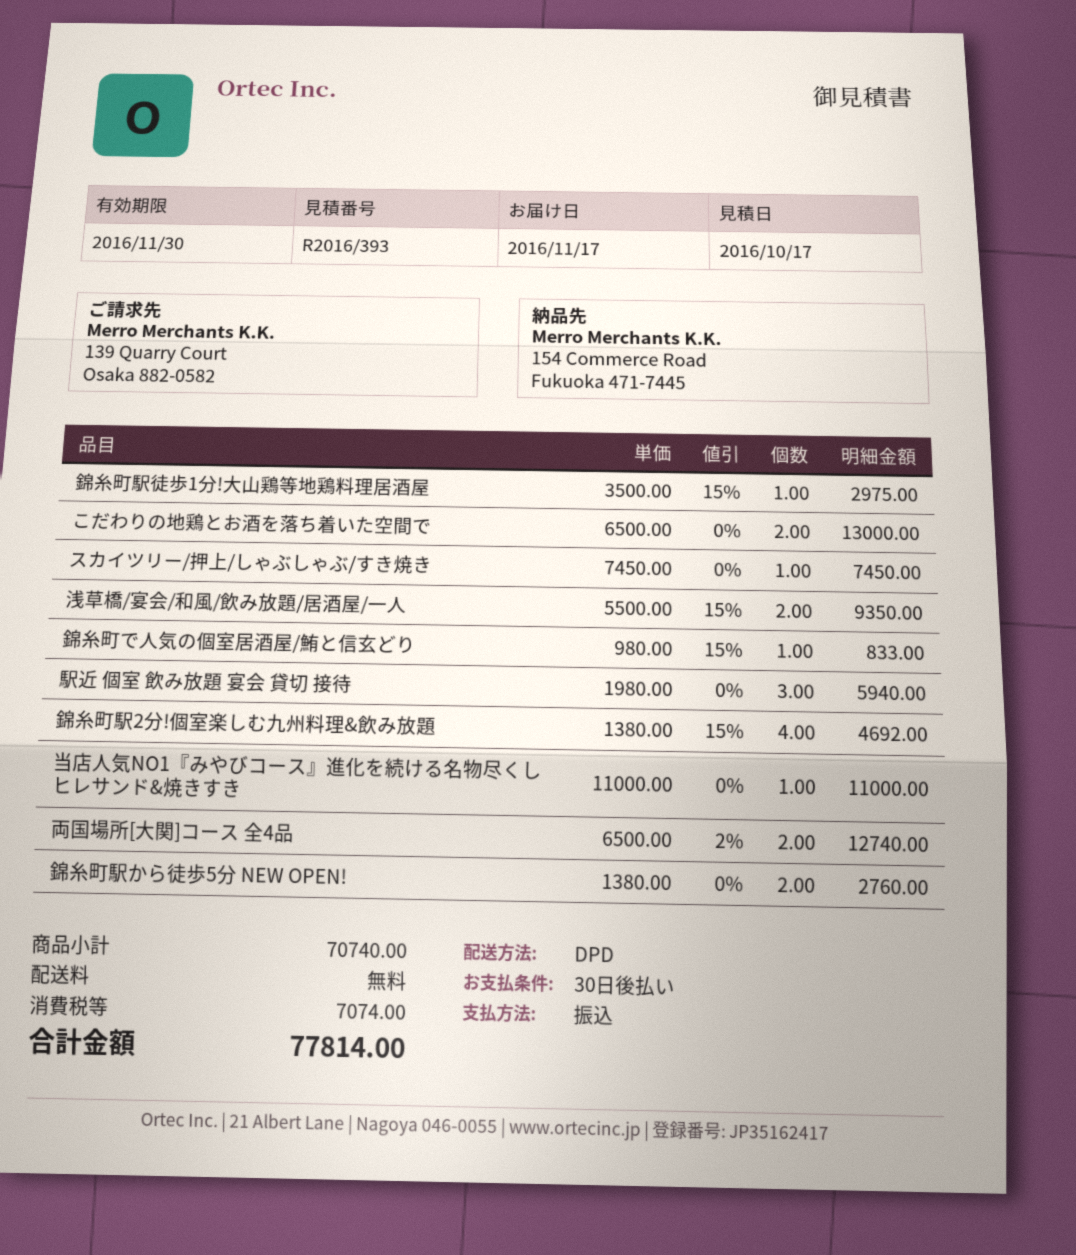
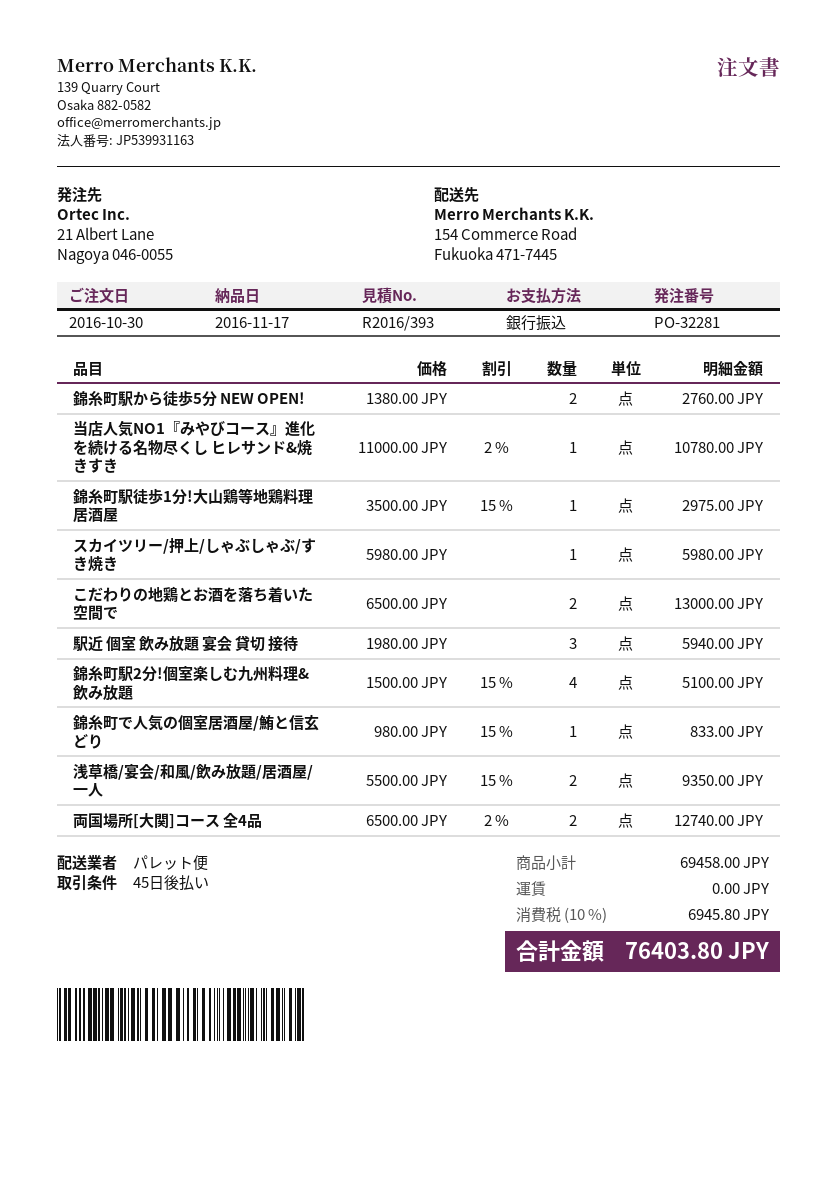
payment terms: 30 days -> 45 days
shipping method: DPD -> pallet freight
スカイツリー/押上/しゃぶしゃぶ/すき焼き: 1 x 7450.00 = 7450.00 -> 1 x 5980.00 = 5980.00
錦糸町駅2分!個室楽しむ九州料理&飲み放題: 4 x 1380.00 - 15% = 4692.00 -> 4 x 1500.00 - 15% = 5100.00
当店人気NO1『みやびコース』進化を続ける名物尽くし ヒレサンド&焼きすき: 1 x 11000.00 = 11000.00 -> 1 x 11000.00 - 2% = 10780.00
subtotal: 70740.00 -> 69458.00
tax: 7074.00 -> 6945.80
total: 77814.00 -> 76403.80

